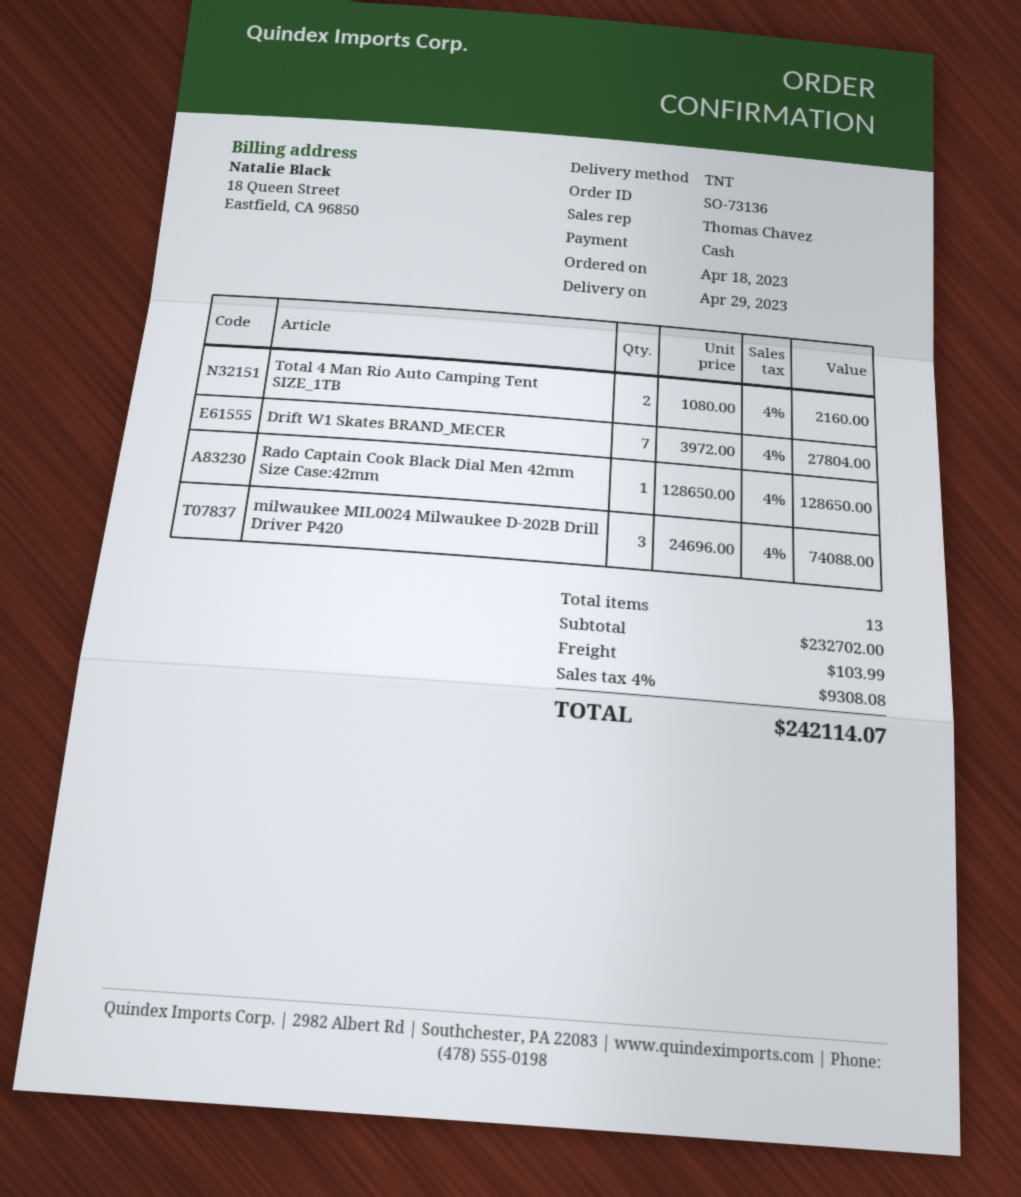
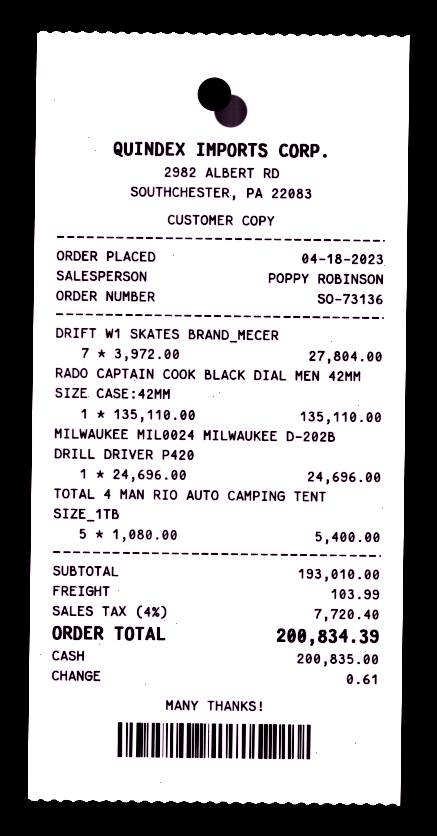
sales rep: Thomas Chavez -> POPPY ROBINSON
Total 4 Man Rio Auto Camping Tent SIZE_1TB: 2 x 1080.00 = 2160.00 -> 5 x 1080.00 = 5400.00
Rado Captain Cook Black Dial Men 42mm Size Case:42mm: 1 x 128650.00 = 128650.00 -> 1 x 135110.00 = 135110.00
milwaukee MIL0024 Milwaukee D-202B Drill Driver P420: 3 x 24696.00 = 74088.00 -> 1 x 24696.00 = 24696.00
subtotal: 232702.00 -> 193010.00
tax: 4% = 9308.08 -> 4% = 7720.40
total: 242114.07 -> 200834.39

